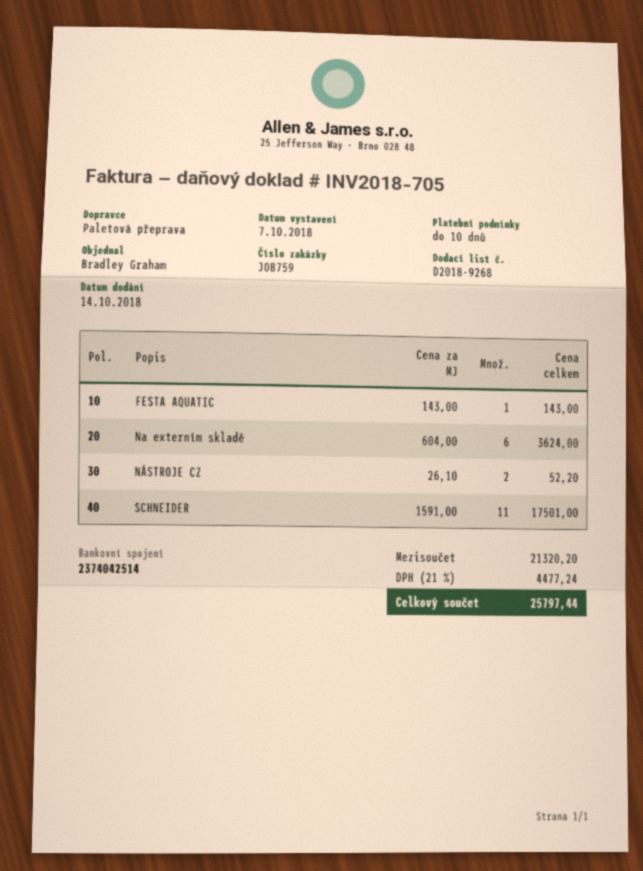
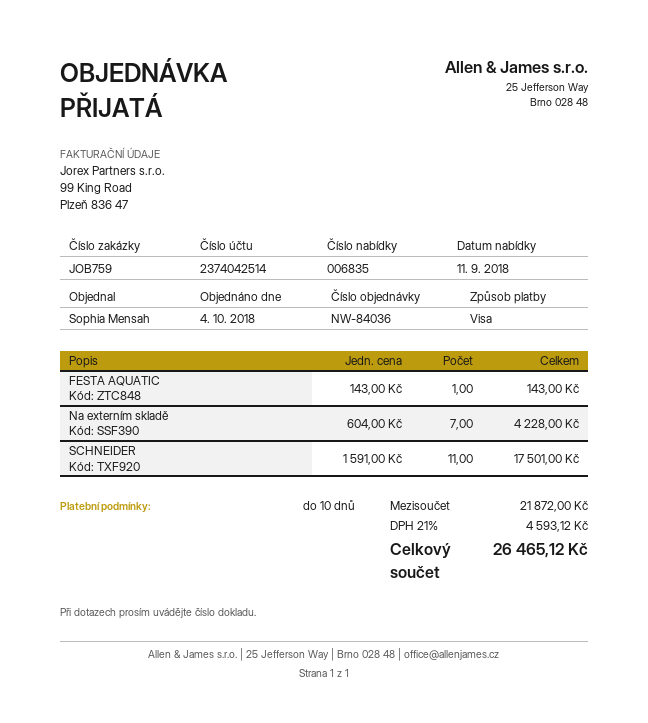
ordered by: Bradley Graham -> Sophia Mensah
Na externím skladě: 6 x 604.00 = 3624.00 -> 7 x 604.00 = 4228.00
NÁSTROJE CZ: 2 x 26.10 = 52.20 -> none
subtotal: 21320.20 -> 21872.00
tax: 21% = 4477.24 -> 21% = 4593.12
total: 25797.44 -> 26465.12

